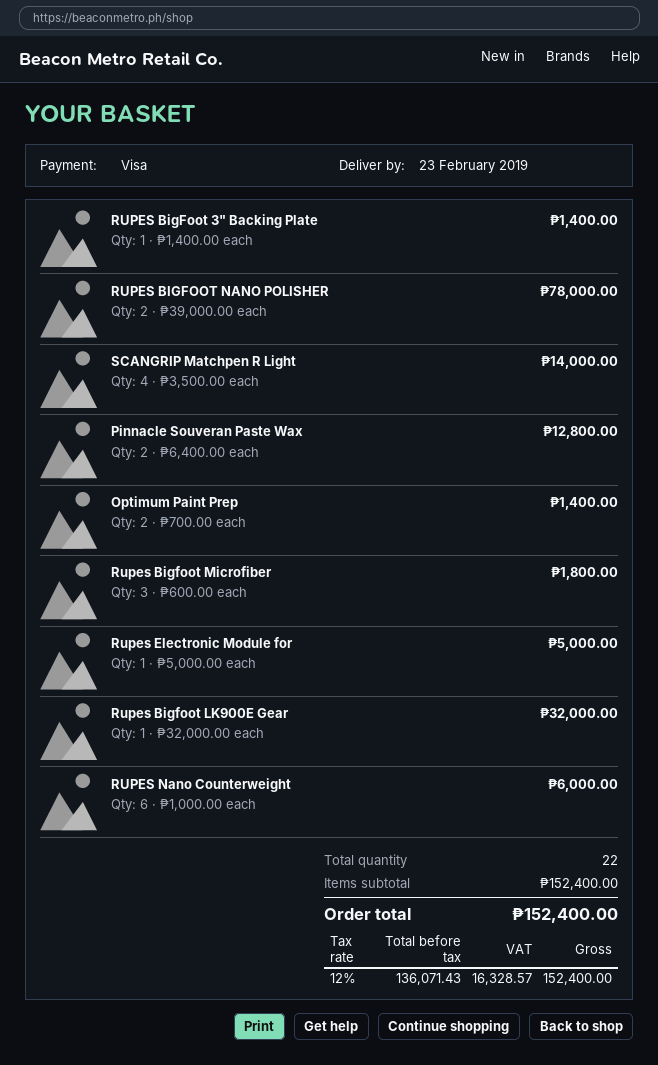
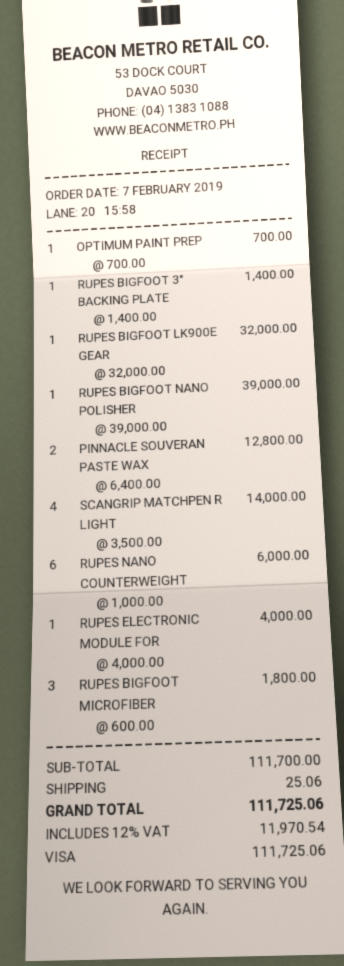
RUPES BIGFOOT NANO POLISHER: 2 x 39000.00 = 78000.00 -> 1 x 39000.00 = 39000.00
Optimum Paint Prep: 2 x 700.00 = 1400.00 -> 1 x 700.00 = 700.00
Rupes Electronic Module for: 1 x 5000.00 = 5000.00 -> 1 x 4000.00 = 4000.00
subtotal: 152400.00 -> 111700.00
shipping: none -> 25.06
tax: 12% = 16328.57 -> 12% = 11970.54
total: 152400.00 -> 111725.06

